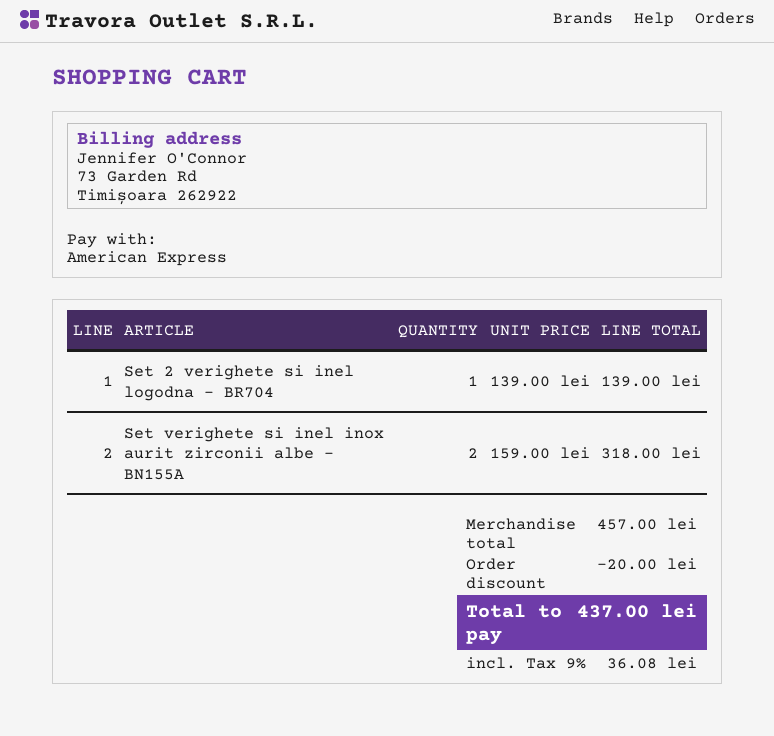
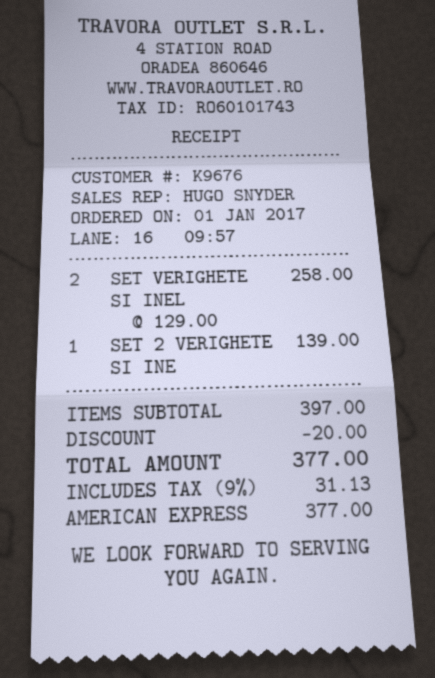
Set verighete si inel inox aurit zirconii albe - BN155A: 2 x 159.00 = 318.00 -> 2 x 129.00 = 258.00
subtotal: 457.00 -> 397.00
tax: 9% = 36.08 -> 9% = 31.13
total: 437.00 -> 377.00

